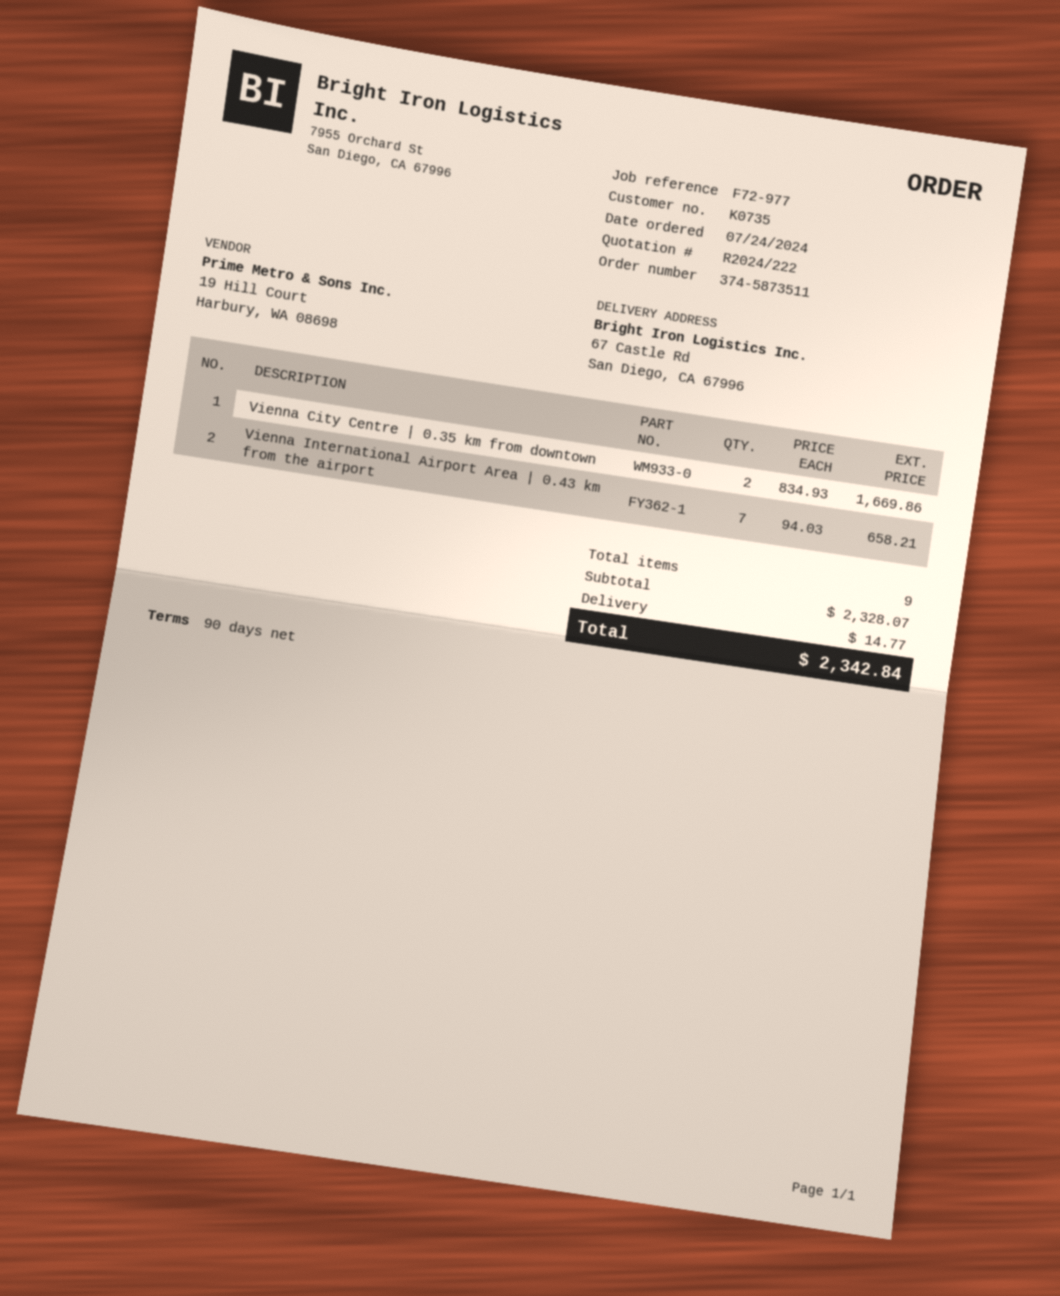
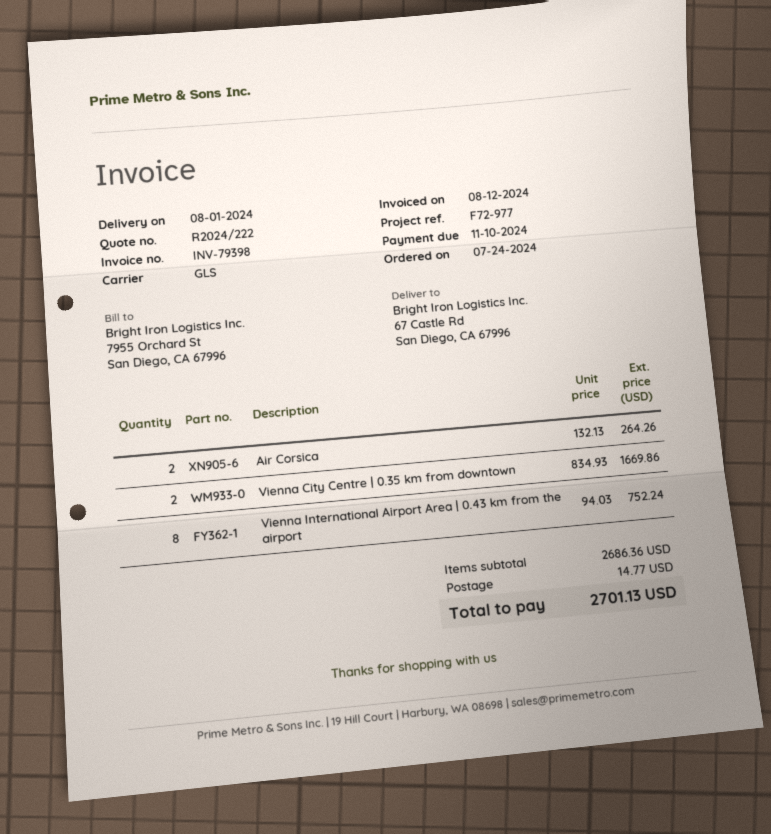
Vienna International Airport Area | 0.43 km from the airport: 7 x 94.03 = 658.21 -> 8 x 94.03 = 752.24
Air Corsica: none -> 2 x 132.13 = 264.26
subtotal: 2328.07 -> 2686.36
total: 2342.84 -> 2701.13

